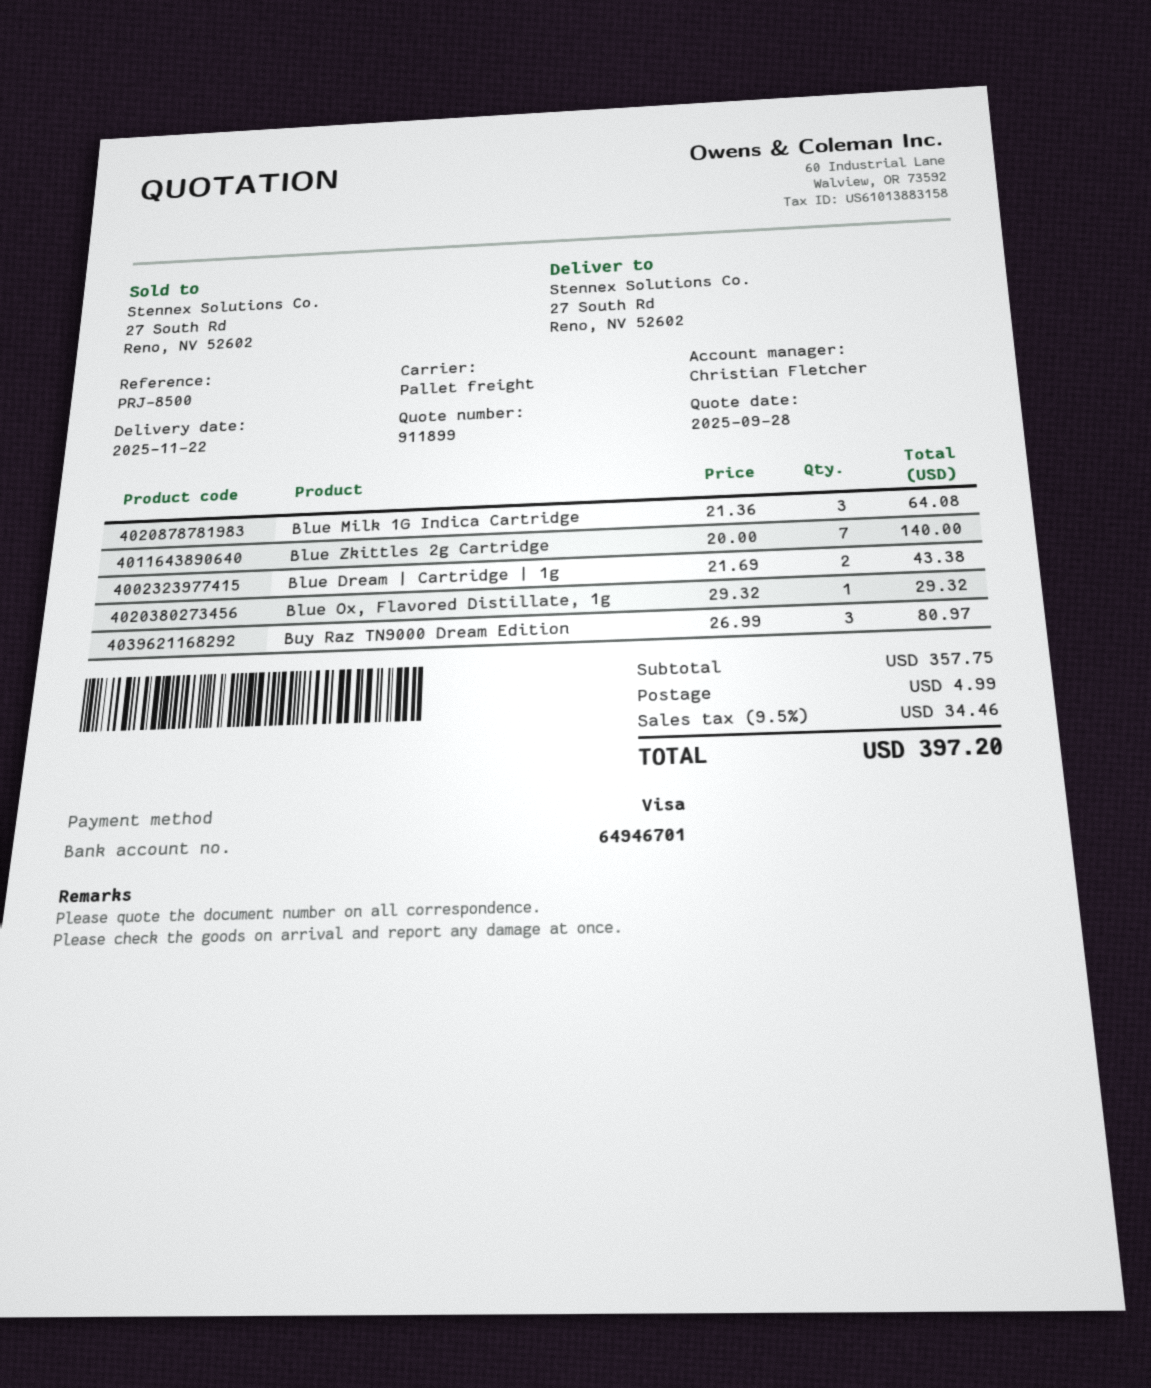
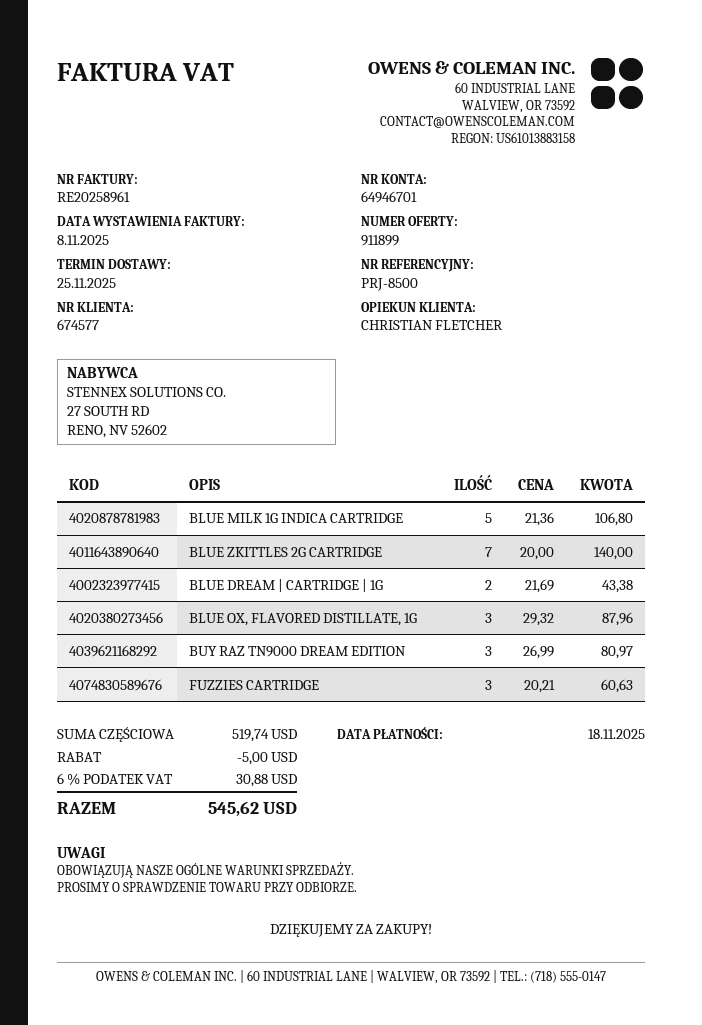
delivery date: 2025-11-22 -> 2025-11-25
Blue Milk 1G Indica Cartridge: 3 x 21.36 = 64.08 -> 5 x 21.36 = 106.80
Blue Ox, Flavored Distillate, 1g: 1 x 29.32 = 29.32 -> 3 x 29.32 = 87.96
FUZZIES CARTRIDGE: none -> 3 x 20.21 = 60.63
subtotal: 357.75 -> 519.74
discount: none -> 5.00
shipping: 4.99 -> none
tax: 9.5% = 34.46 -> 6% = 30.88
total: 397.20 -> 545.62

